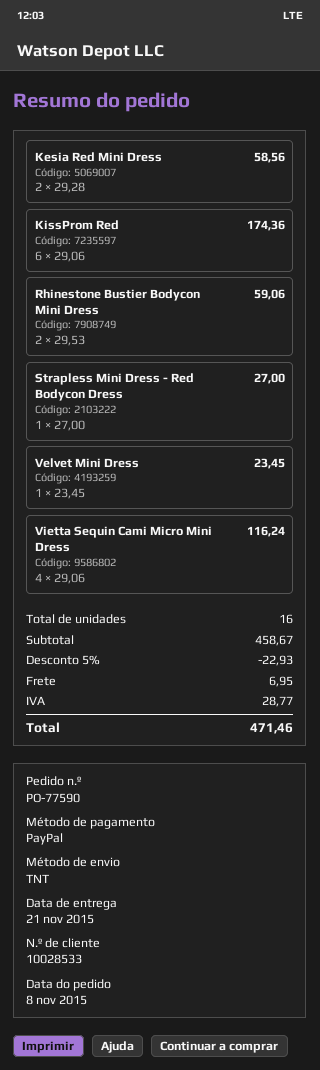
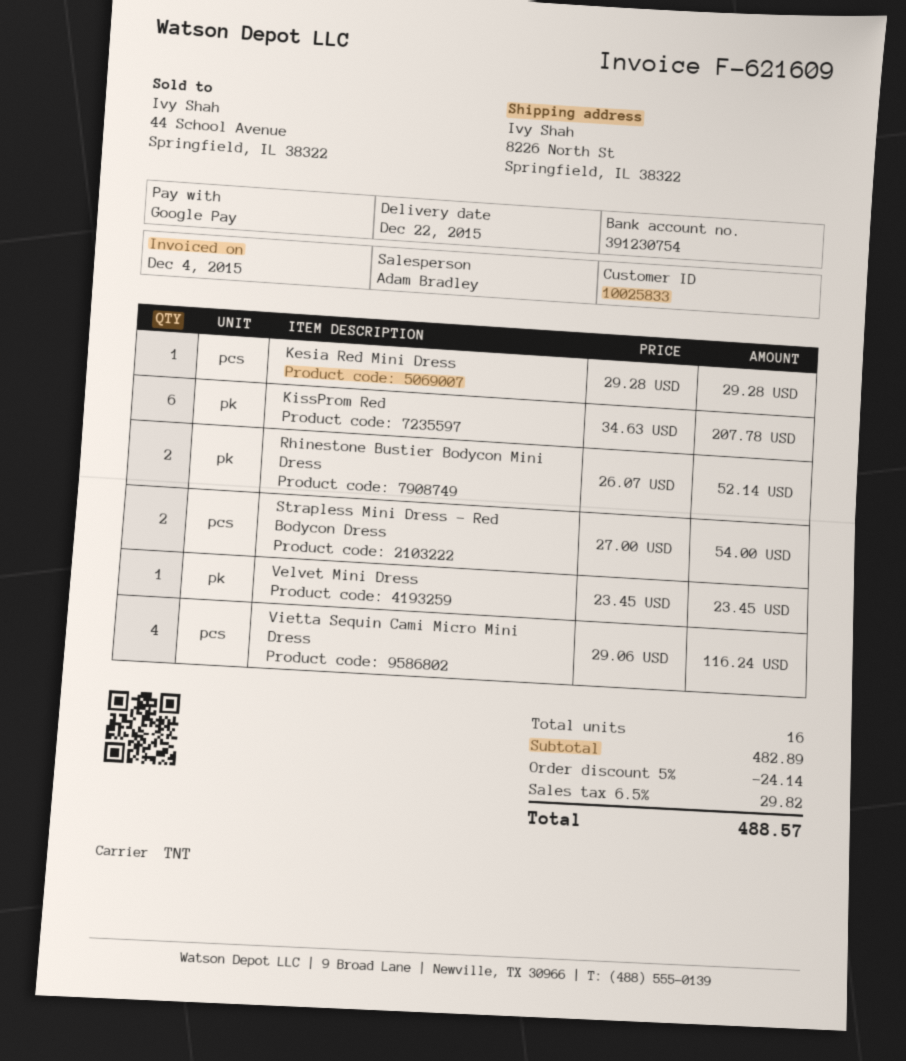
delivery date: 2015-11-21 -> 2015-12-22
customer number: 10028533 -> 10025833
payment method: PayPal -> Google Pay
Kesia Red Mini Dress: 2 x 29.28 = 58.56 -> 1 x 29.28 = 29.28
KissProm Red: 6 x 29.06 = 174.36 -> 6 x 34.63 = 207.78
Rhinestone Bustier Bodycon Mini Dress: 2 x 29.53 = 59.06 -> 2 x 26.07 = 52.14
Strapless Mini Dress - Red Bodycon Dress: 1 x 27.00 = 27.00 -> 2 x 27.00 = 54.00
subtotal: 458.67 -> 482.89
discount: 5% = 22.93 -> 5% = 24.14
shipping: 6.95 -> none
tax: 28.77 -> 29.82
total: 471.46 -> 488.57

